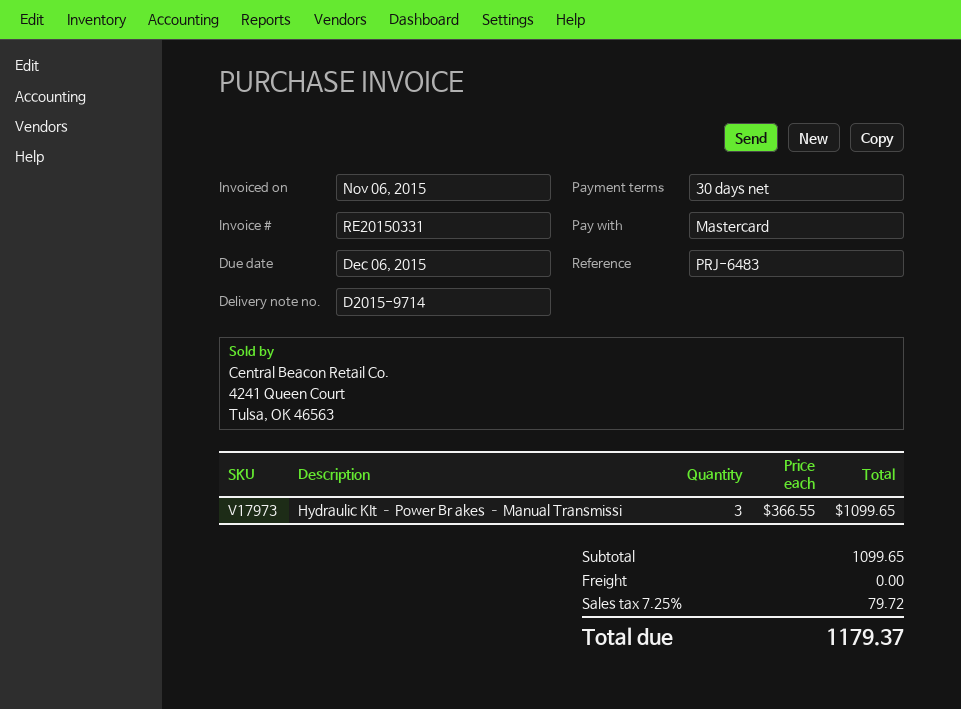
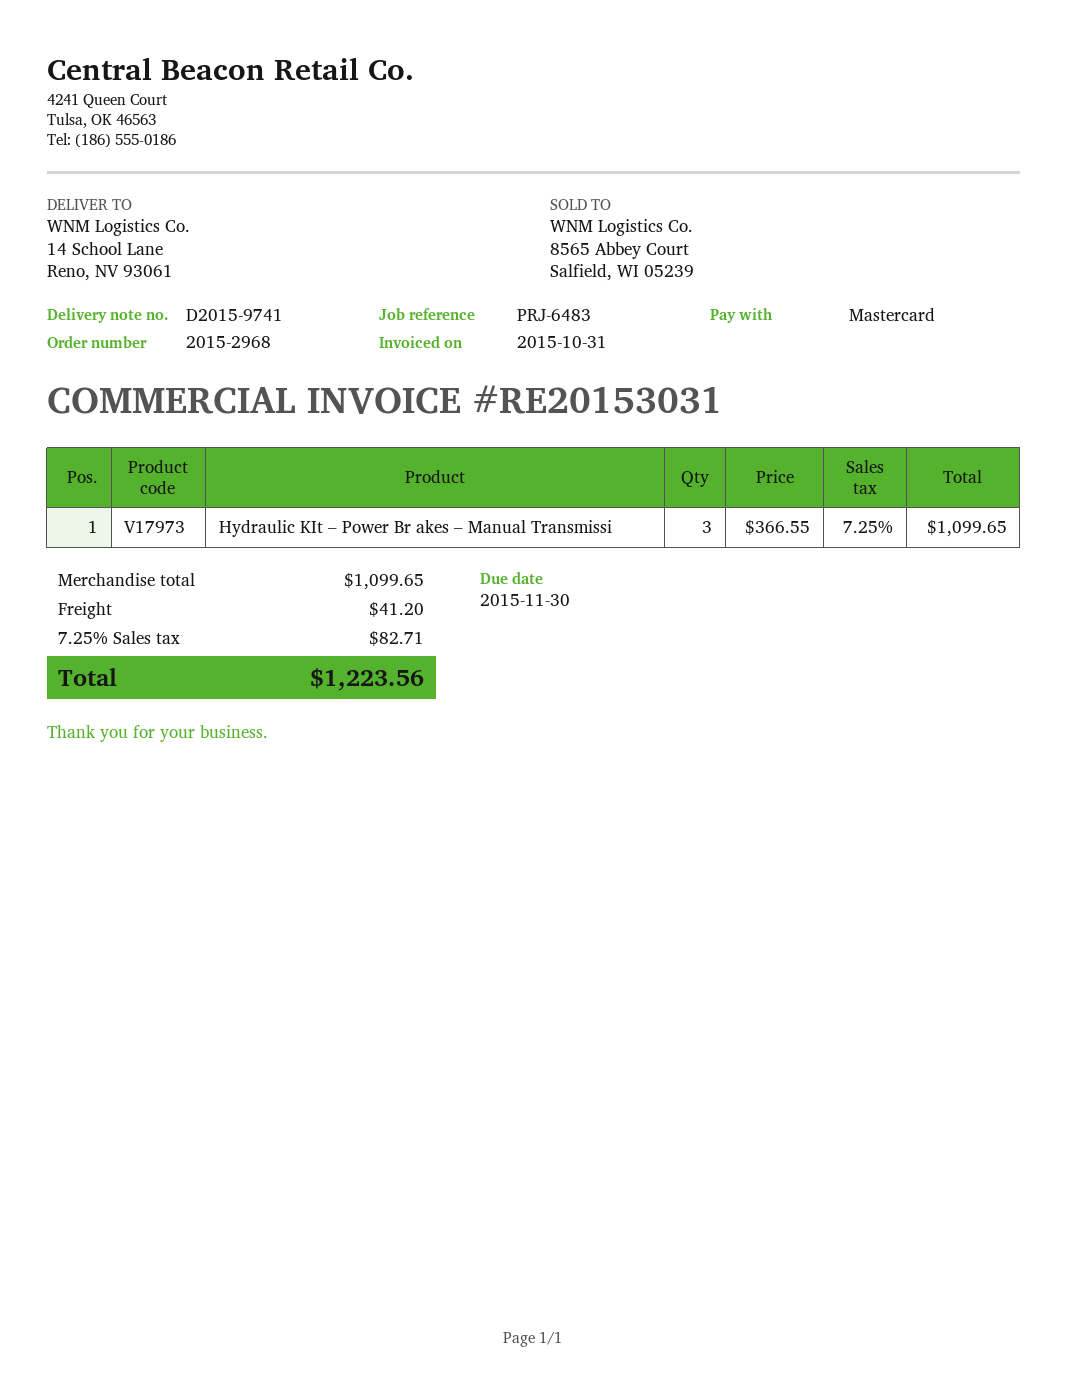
delivery note number: D2015-9714 -> D2015-9741
invoice number: RE20150331 -> RE20153031
invoice date: 2015-11-06 -> 2015-10-31
due date: 2015-12-06 -> 2015-11-30
shipping: 0.00 -> 41.20
tax: 7.25% = 79.72 -> 7.25% = 82.71
total: 1179.37 -> 1223.56

